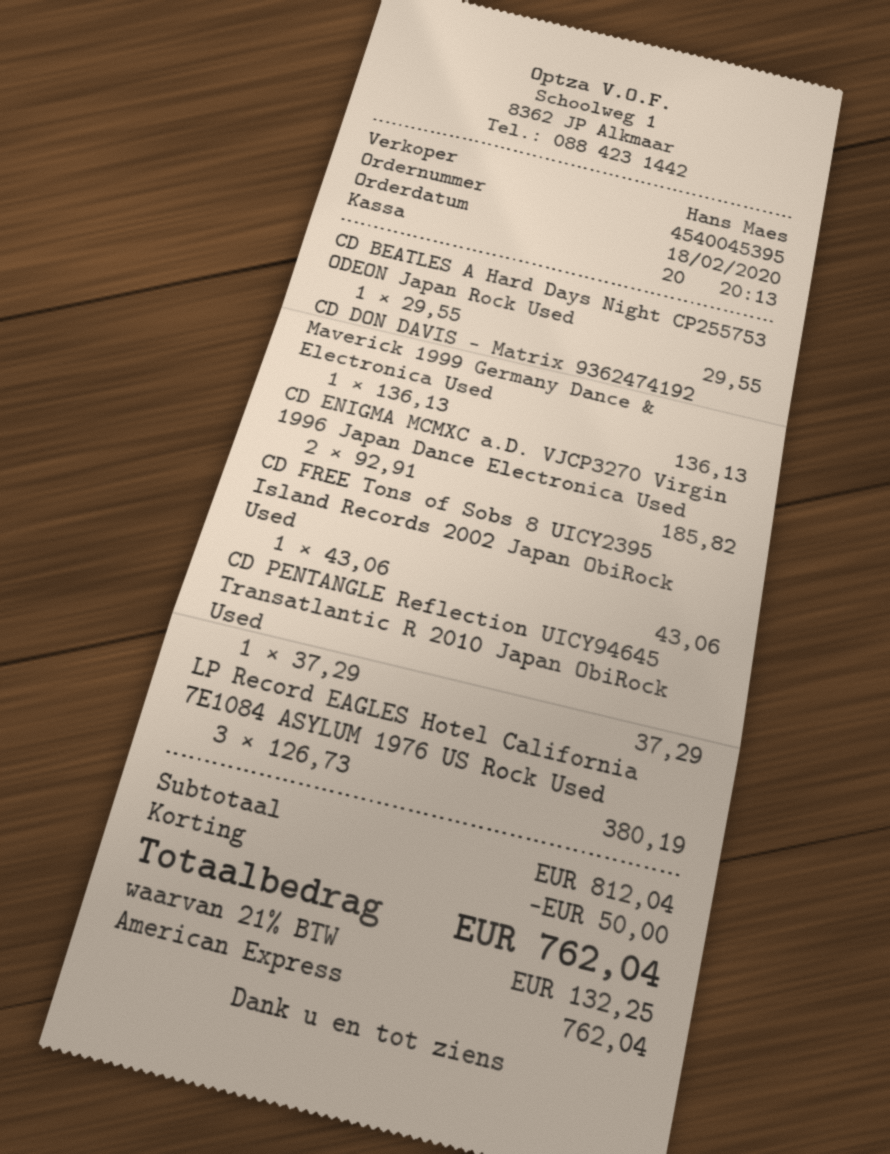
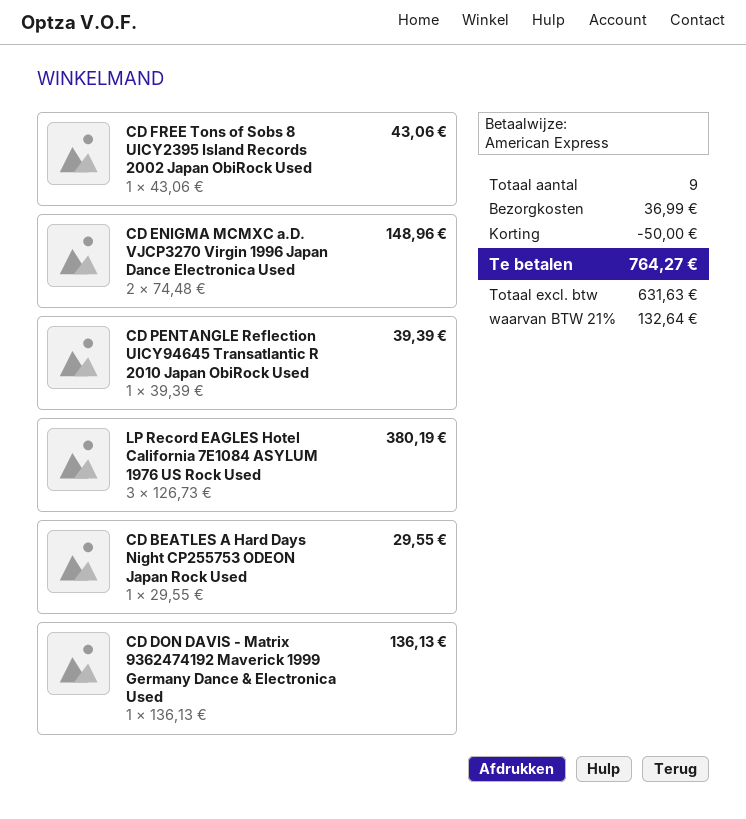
CD ENIGMA MCMXC a.D. VJCP3270 Virgin 1996 Japan Dance Electronica Used: 2 x 92.91 = 185.82 -> 2 x 74.48 = 148.96
CD PENTANGLE Reflection UICY94645 Transatlantic R 2010 Japan ObiRock Used: 1 x 37.29 = 37.29 -> 1 x 39.39 = 39.39
shipping: none -> 36.99
tax: 21% = 132.25 -> 21% = 132.64
total: 762.04 -> 764.27

